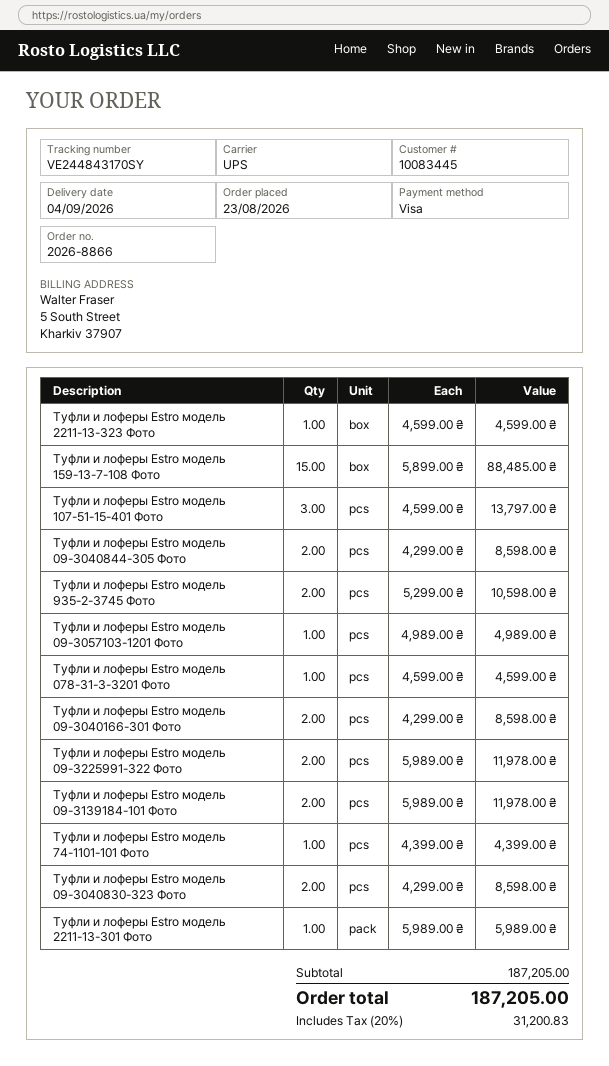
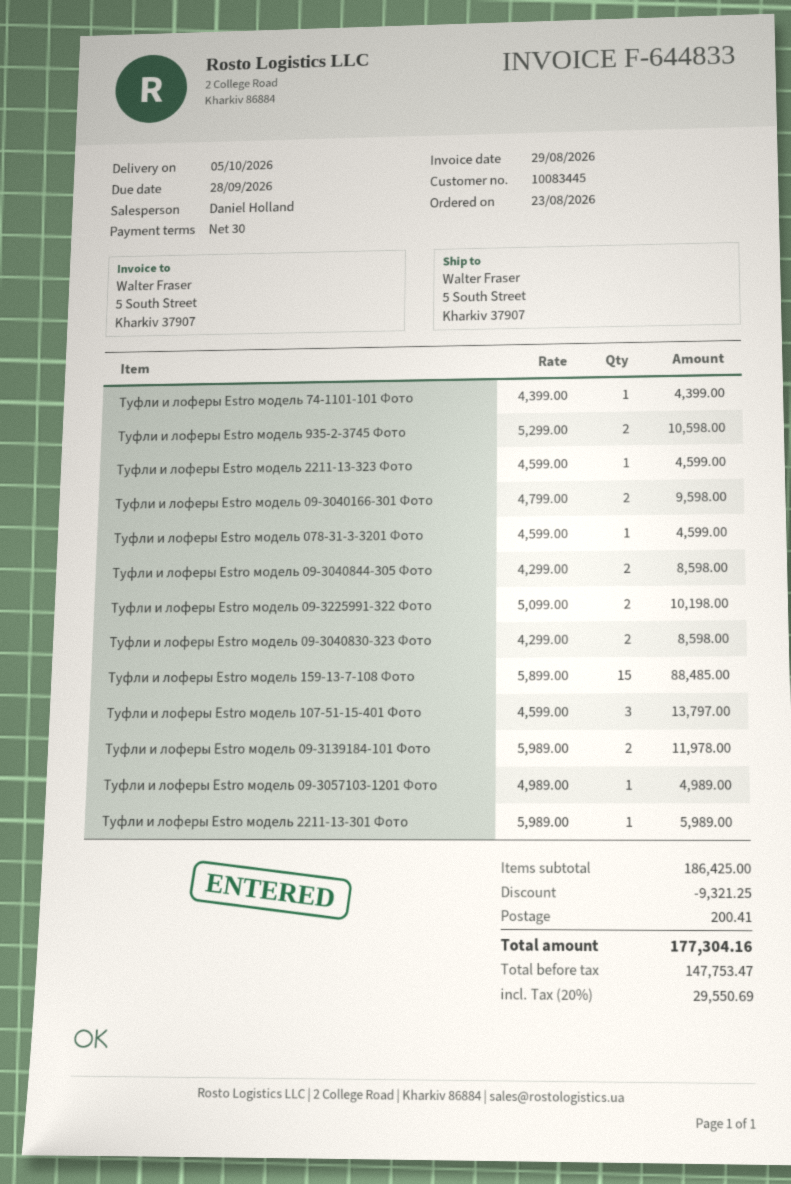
delivery date: 2026-09-04 -> 2026-10-05
Туфли и лоферы Estro модель 09-3040166-301 Фото: 2 x 4299.00 = 8598.00 -> 2 x 4799.00 = 9598.00
Туфли и лоферы Estro модель 09-3225991-322 Фото: 2 x 5989.00 = 11978.00 -> 2 x 5099.00 = 10198.00
subtotal: 187205.00 -> 186425.00
discount: none -> 9321.25
shipping: none -> 200.41
tax: 20% = 31200.83 -> 20% = 29550.69
total: 187205.00 -> 177304.16

